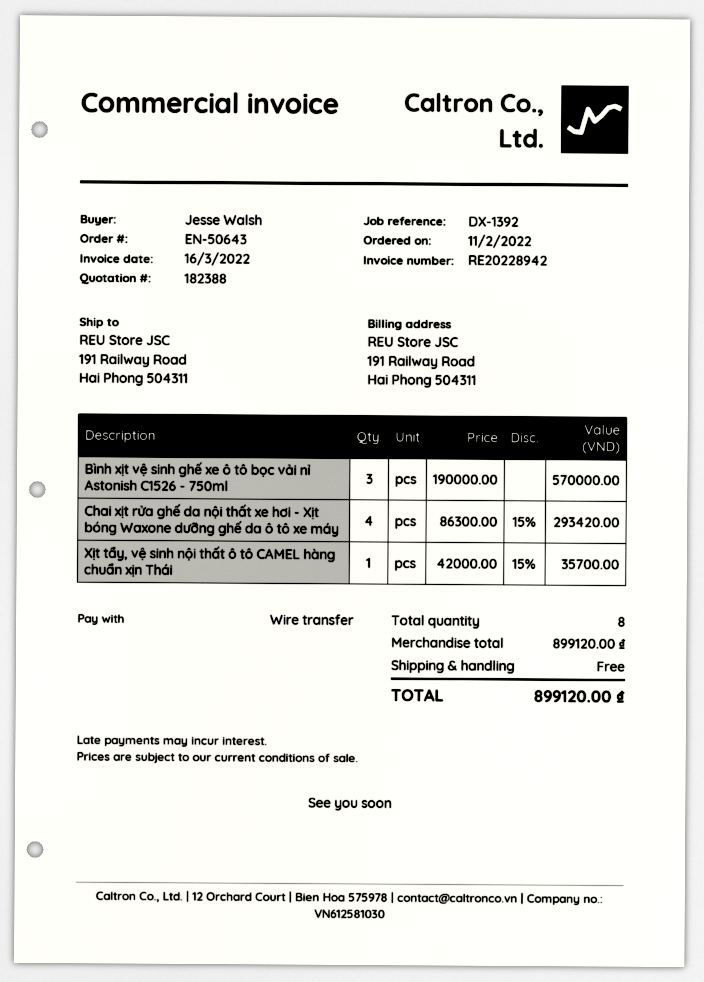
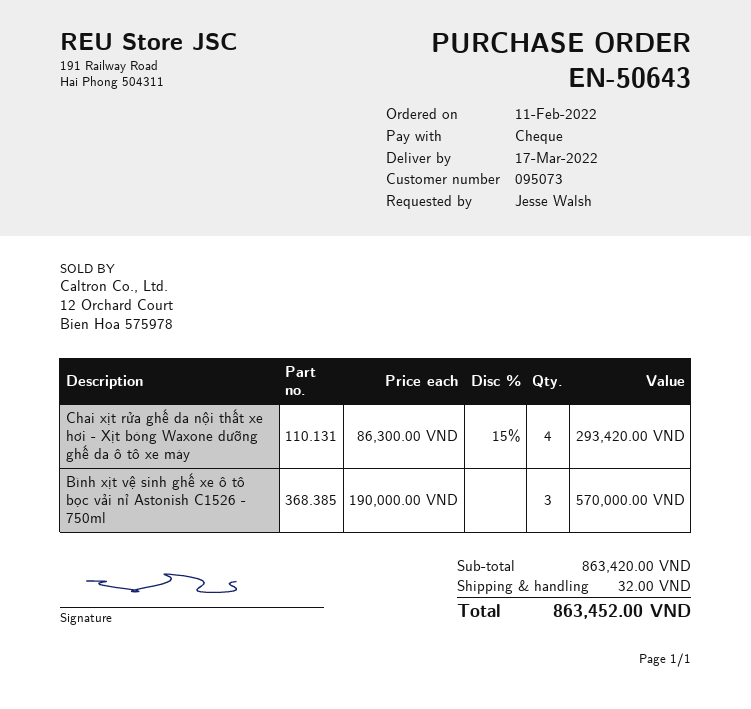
payment method: bank transfer -> cheque
Xịt tẩy, vệ sinh nội thất ô tô CAMEL hàng chuẩn xịn Thái: 1 x 42000.00 - 15% = 35700.00 -> none
subtotal: 899120.00 -> 863420.00
shipping: 0.00 -> 32.00
total: 899120.00 -> 863452.00

